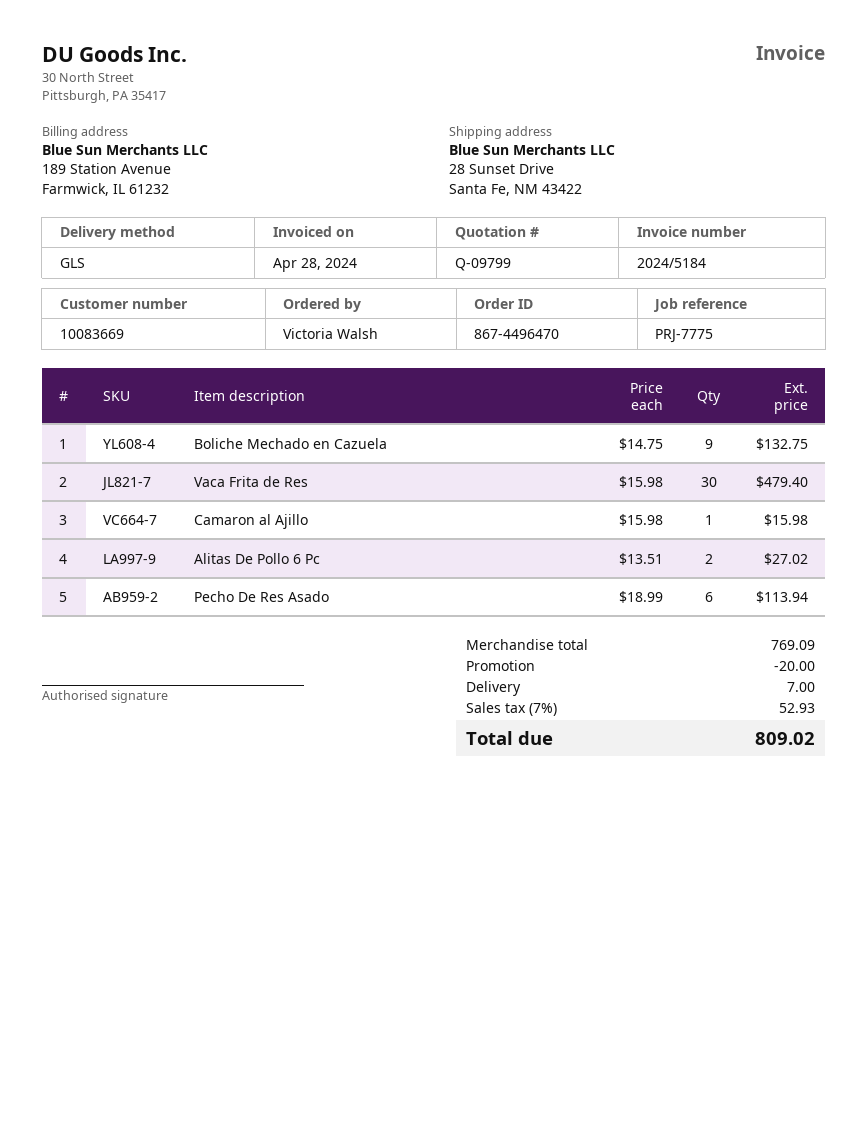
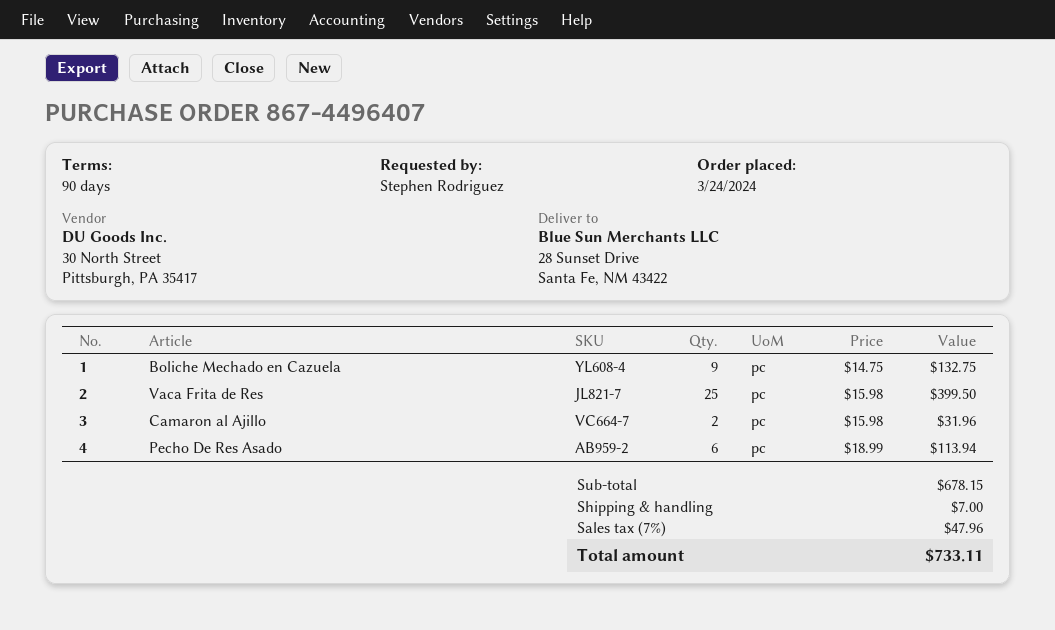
order number: 867-4496470 -> 867-4496407
ordered by: Victoria Walsh -> Stephen Rodriguez
Vaca Frita de Res: 30 x 15.98 = 479.40 -> 25 x 15.98 = 399.50
Camaron al Ajillo: 1 x 15.98 = 15.98 -> 2 x 15.98 = 31.96
Alitas De Pollo 6 Pc: 2 x 13.51 = 27.02 -> none
subtotal: 769.09 -> 678.15
discount: 20.00 -> none
tax: 7% = 52.93 -> 7% = 47.96
total: 809.02 -> 733.11

